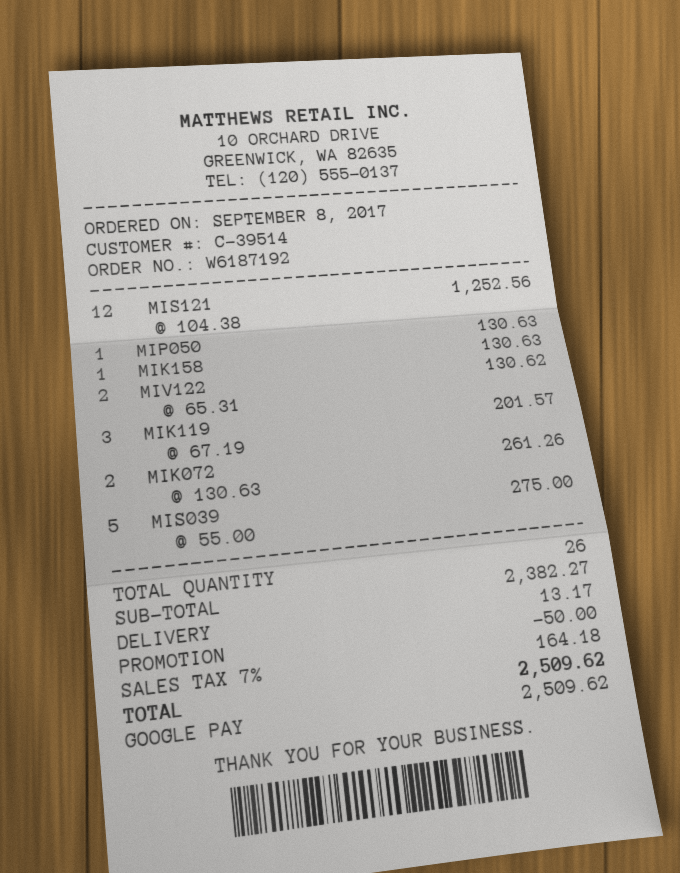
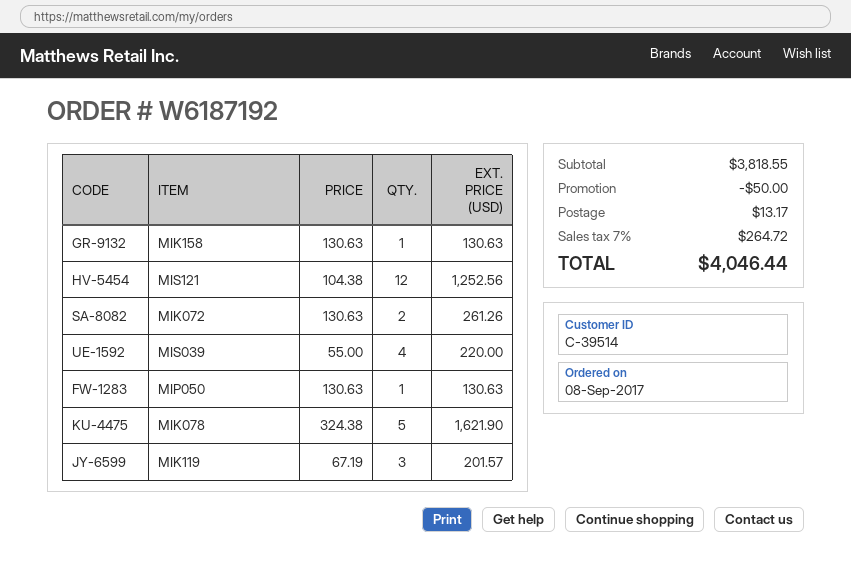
MIV122: 2 x 65.31 = 130.62 -> none
MIS039: 5 x 55.00 = 275.00 -> 4 x 55.00 = 220.00
MIK078: none -> 5 x 324.38 = 1621.90
subtotal: 2382.27 -> 3818.55
tax: 7% = 164.18 -> 7% = 264.72
total: 2509.62 -> 4046.44

